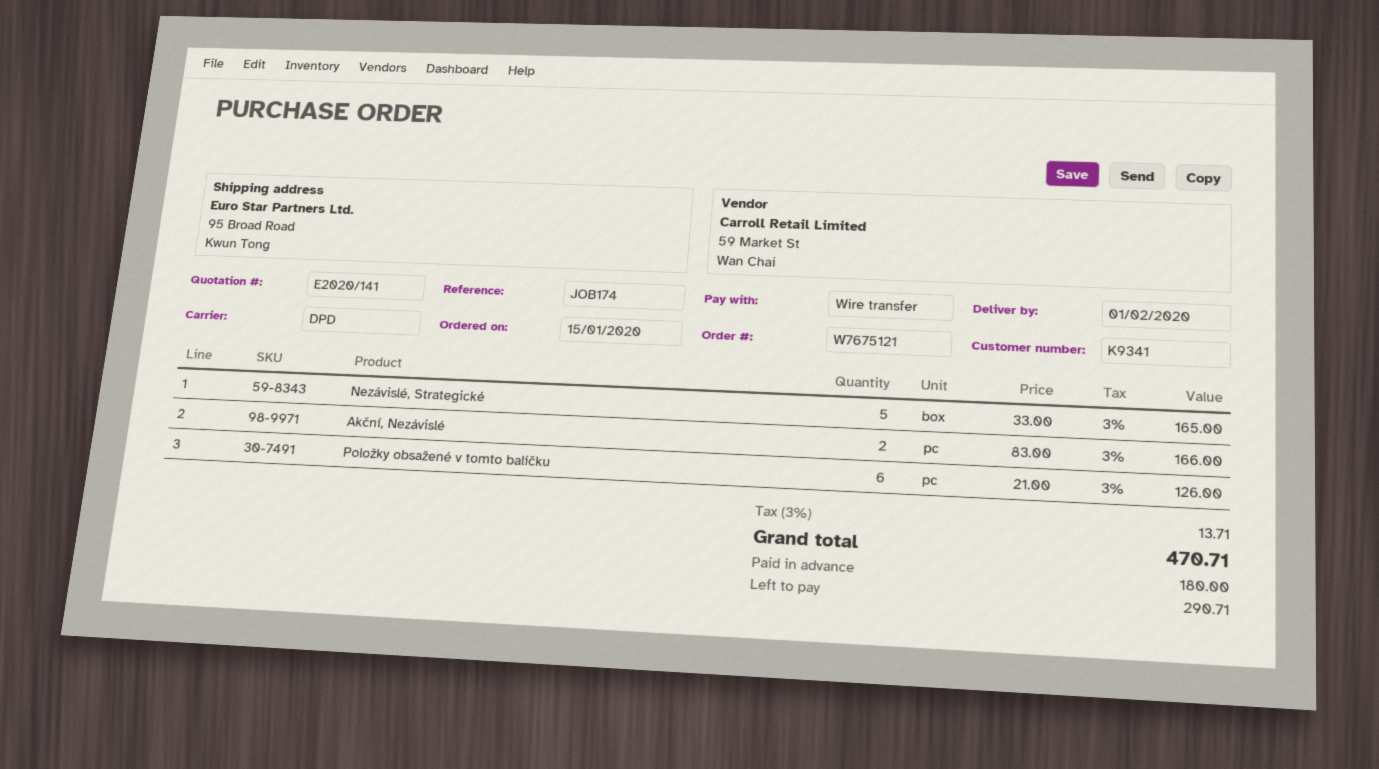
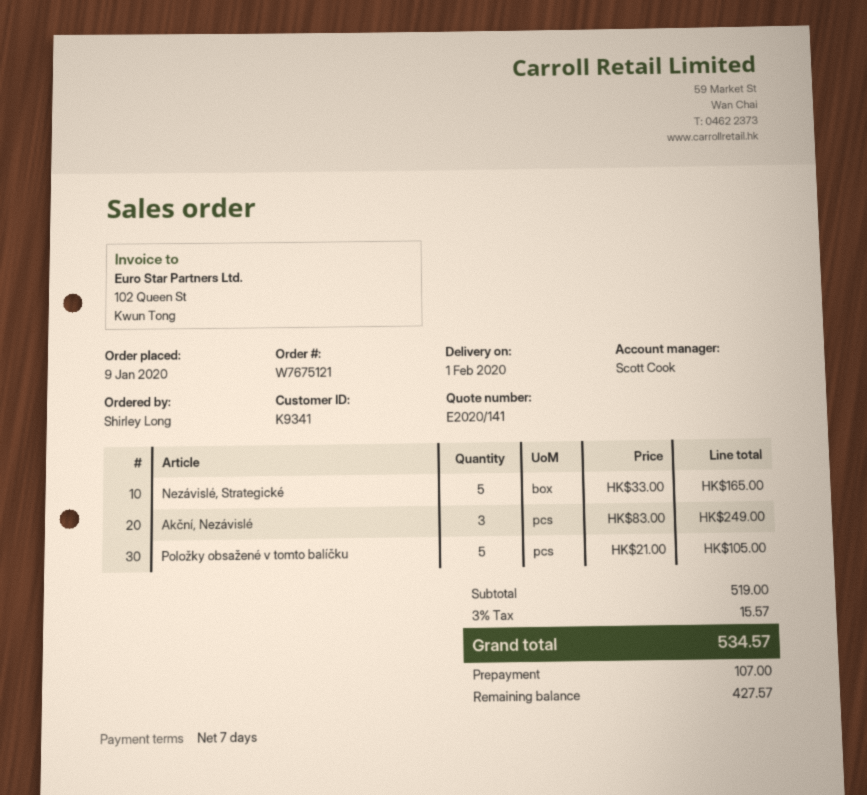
order date: 2020-01-15 -> 2020-01-09
Akční, Nezávislé: 2 x 83.00 = 166.00 -> 3 x 83.00 = 249.00
Položky obsažené v tomto balíčku: 6 x 21.00 = 126.00 -> 5 x 21.00 = 105.00
tax: 3% = 13.71 -> 3% = 15.57
total: 470.71 -> 534.57
deposit: 180.00 -> 107.00
balance: 290.71 -> 427.57

